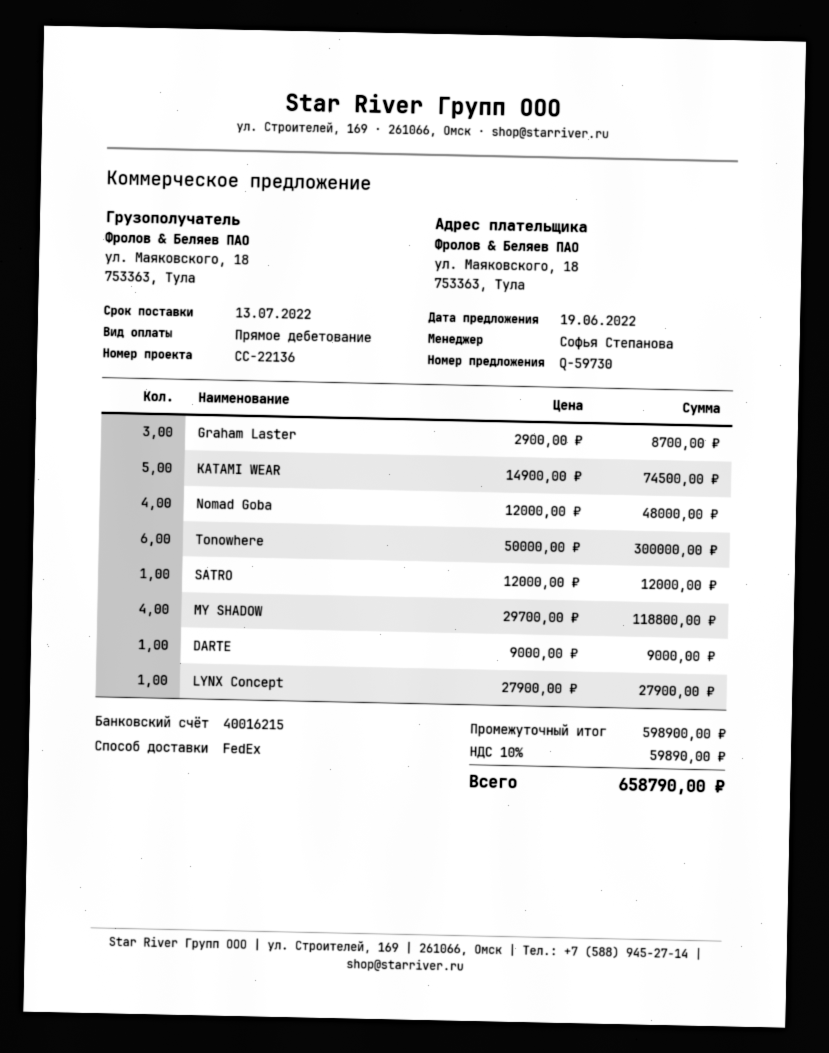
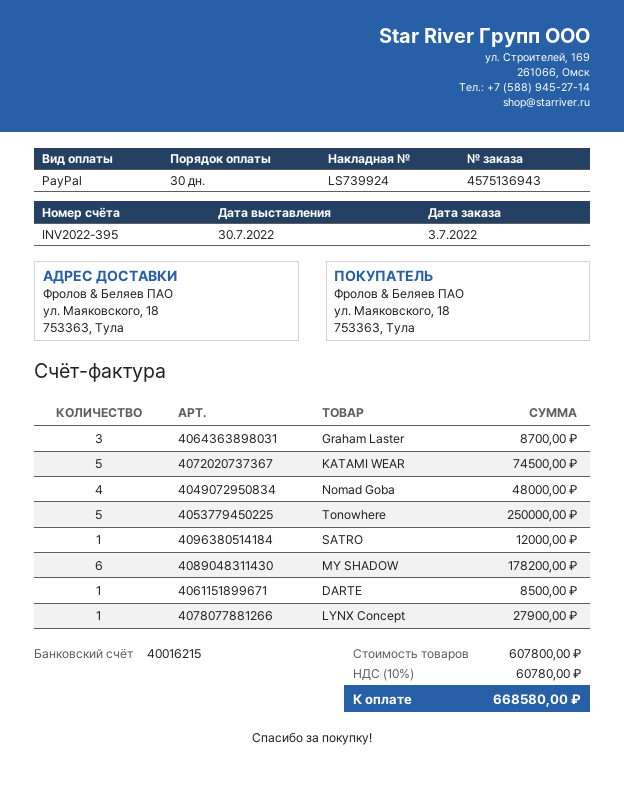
payment method: direct debit -> PayPal
Tonowhere: 6 for 300000.00 -> 5 for 250000.00
MY SHADOW: 4 for 118800.00 -> 6 for 178200.00
DARTE: 1 for 9000.00 -> 1 for 8500.00
subtotal: 598900.00 -> 607800.00
tax: 10% = 59890.00 -> 10% = 60780.00
total: 658790.00 -> 668580.00

